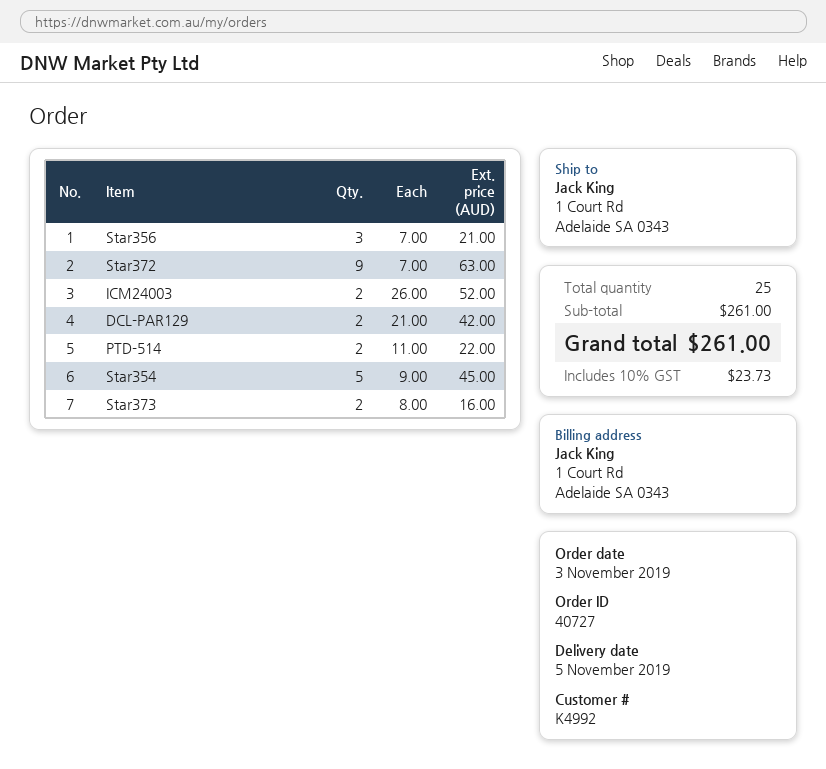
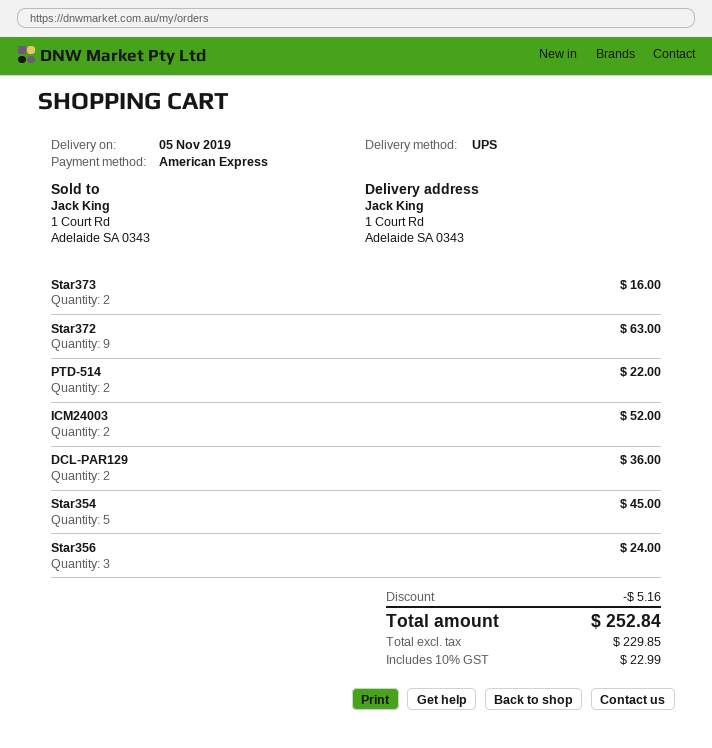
Star356: 3 for 21.00 -> 3 for 24.00
DCL-PAR129: 2 for 42.00 -> 2 for 36.00
discount: none -> 5.16
tax: 10% = 23.73 -> 10% = 22.99
total: 261.00 -> 252.84

